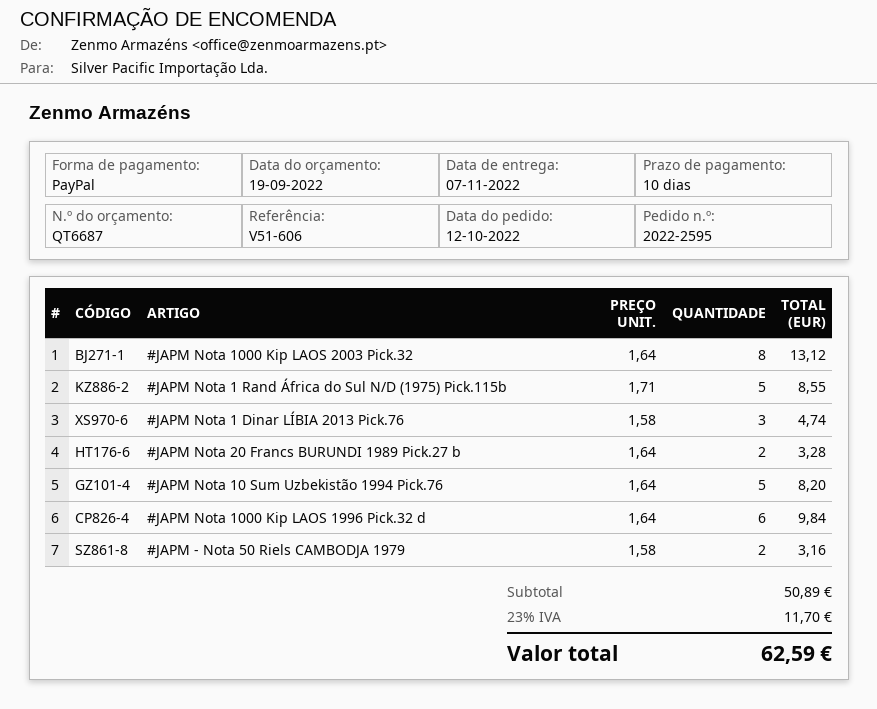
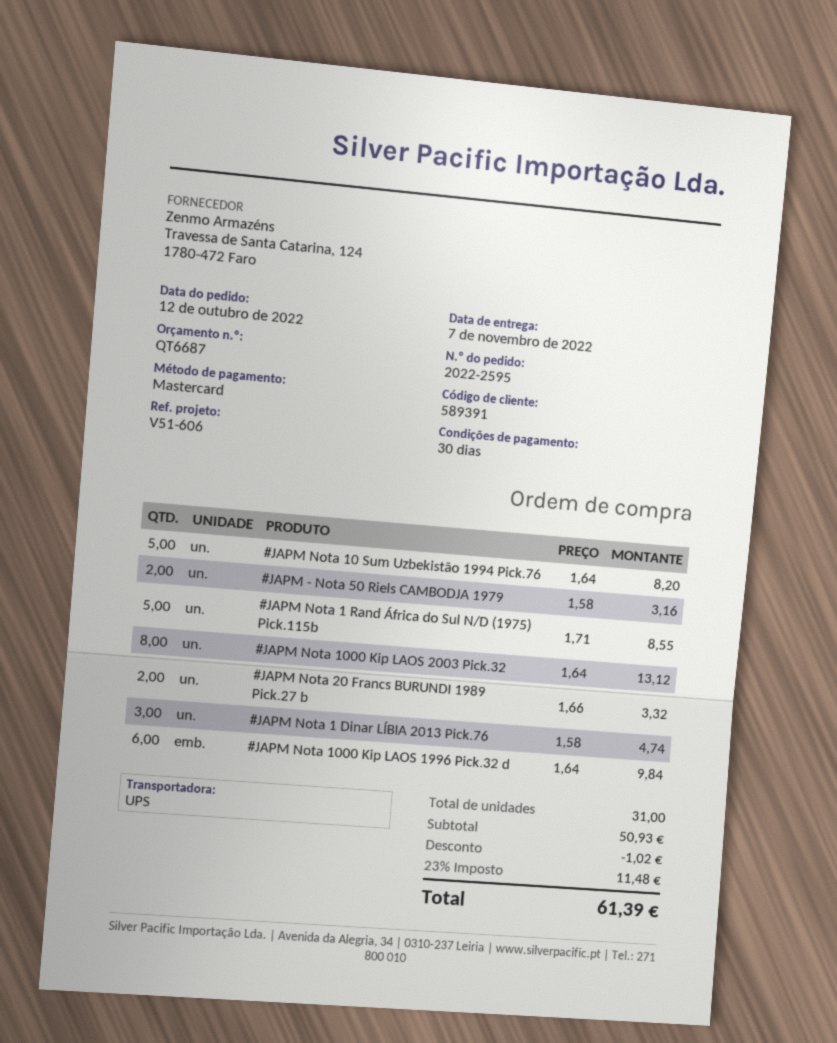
payment terms: 10 days -> 30 days
payment method: PayPal -> Mastercard
#JAPM Nota 20 Francs BURUNDI 1989 Pick.27 b: 2 x 1.64 = 3.28 -> 2 x 1.66 = 3.32
subtotal: 50.89 -> 50.93
discount: none -> 1.02
tax: 23% = 11.70 -> 23% = 11.48
total: 62.59 -> 61.39

